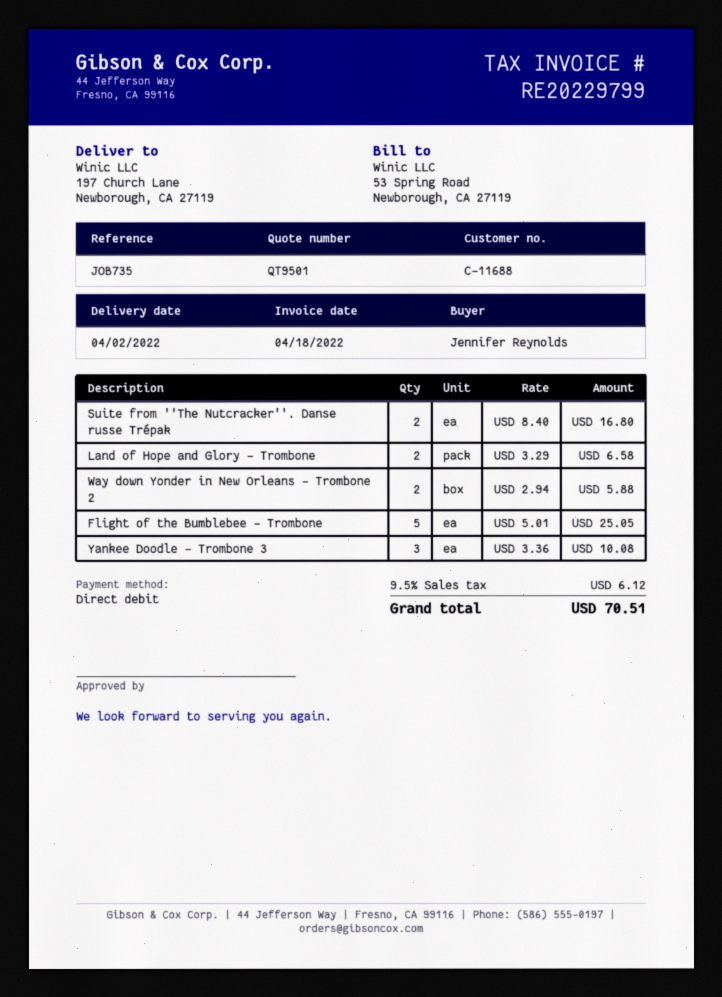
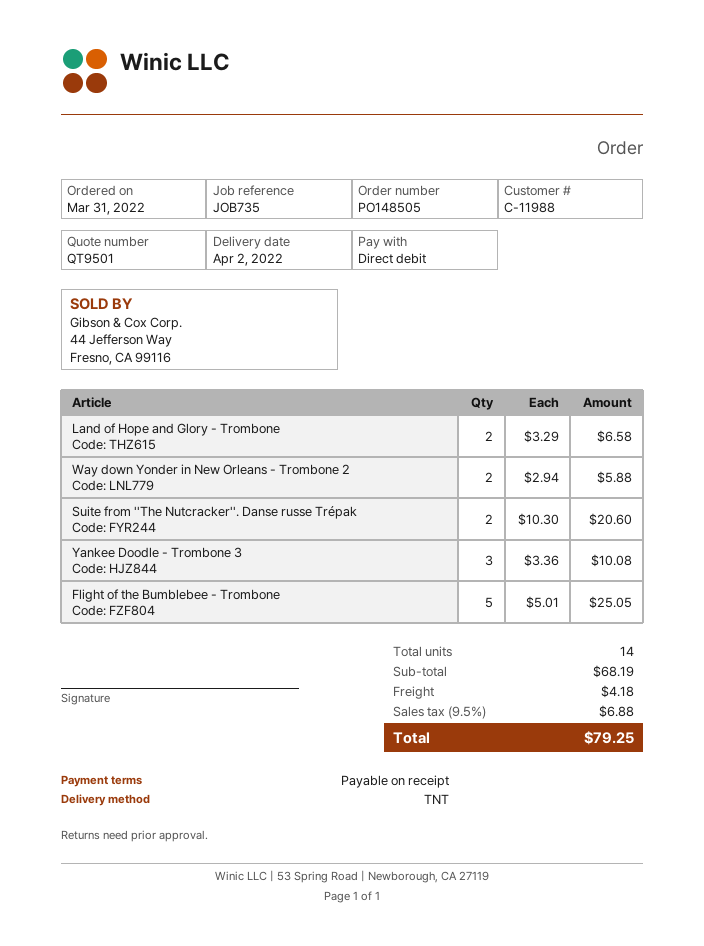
customer number: C-11688 -> C-11988
Suite from ''The Nutcracker''. Danse russe Trépak: 2 x 8.40 = 16.80 -> 2 x 10.30 = 20.60
shipping: none -> 4.18
tax: 9.5% = 6.12 -> 9.5% = 6.88
total: 70.51 -> 79.25

